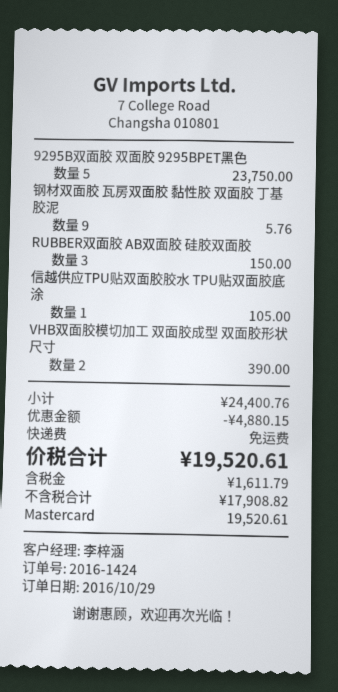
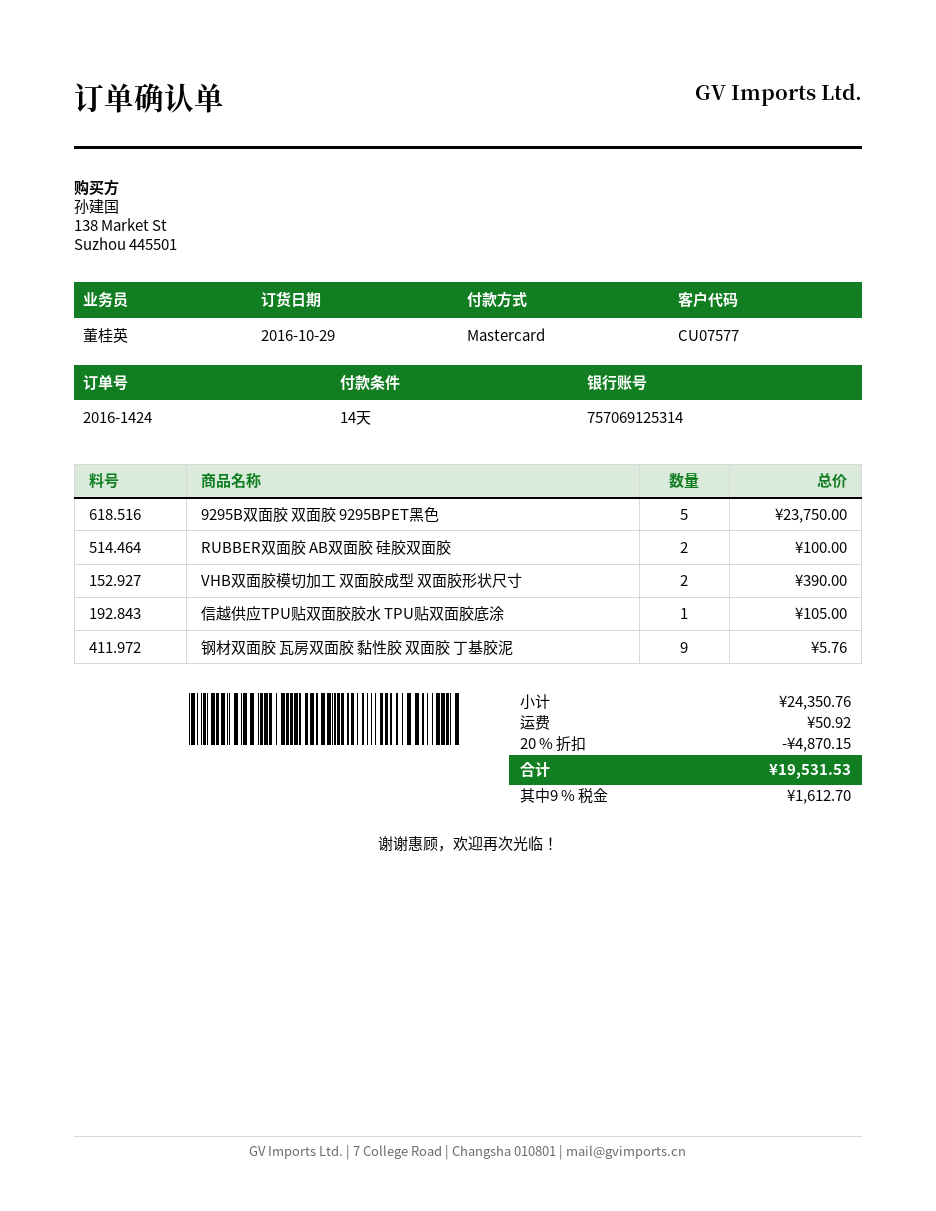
sales rep: 李梓涵 -> 董桂英
RUBBER双面胶 AB双面胶 硅胶双面胶: 3 for 150.00 -> 2 for 100.00
subtotal: 24400.76 -> 24350.76
discount: 4880.15 -> 4870.15
shipping: 0.00 -> 50.92
tax: 1611.79 -> 1612.70
total: 19520.61 -> 19531.53

